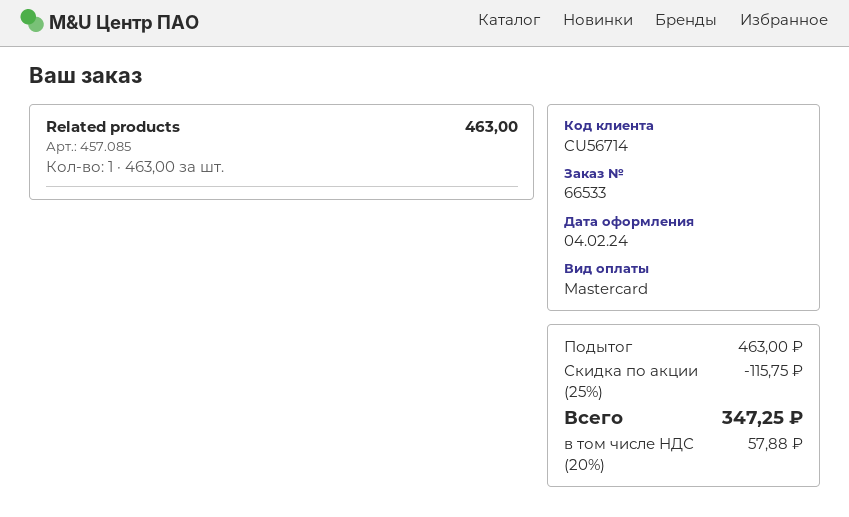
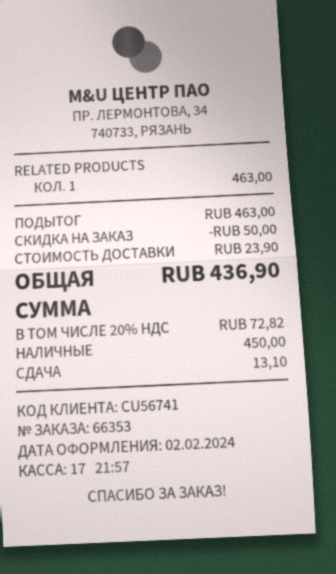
order number: 66533 -> 66353
order date: 2024-02-04 -> 2024-02-02
customer number: CU56714 -> CU56741
payment method: Mastercard -> cash
discount: 115.75 -> 50.00
shipping: none -> 23.90
tax: 20% = 57.88 -> 20% = 72.82
total: 347.25 -> 436.90

